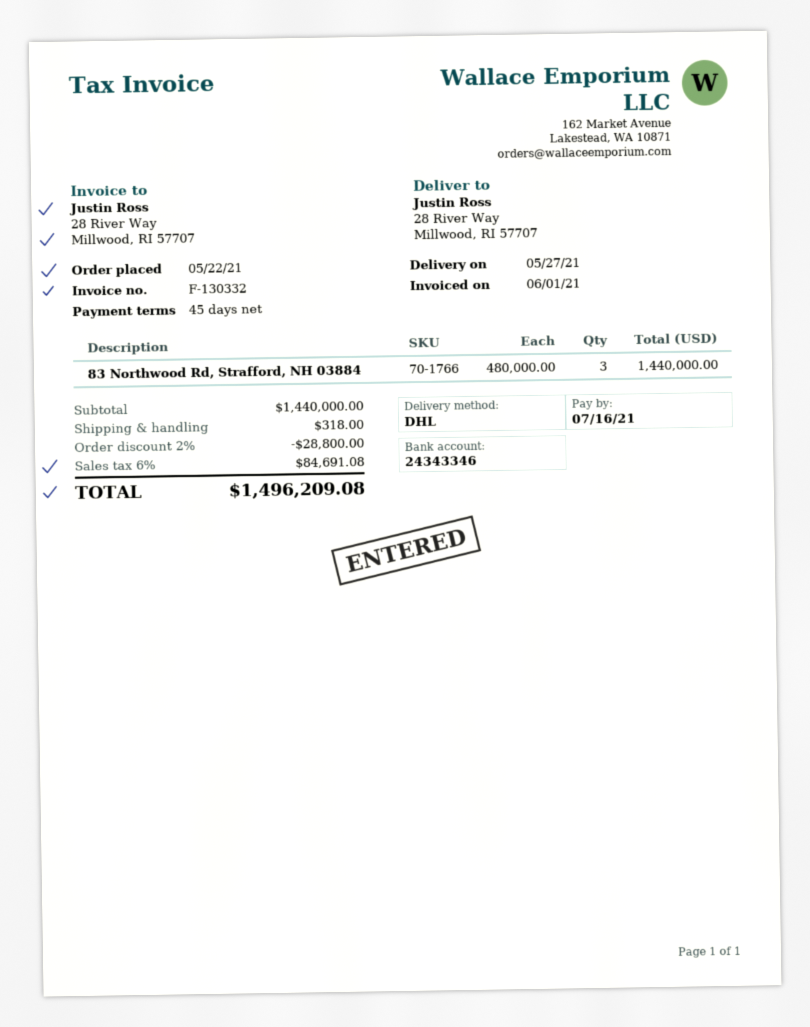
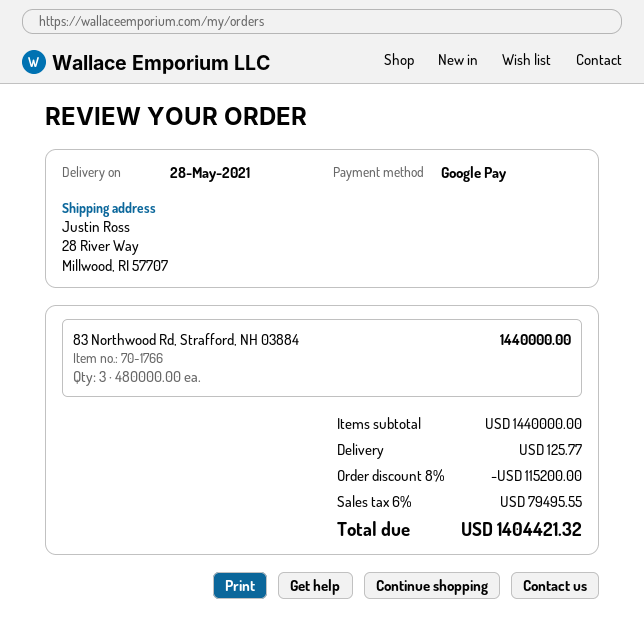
delivery date: 2021-05-27 -> 2021-05-28
discount: 2% = 28800.00 -> 8% = 115200.00
shipping: 318.00 -> 125.77
tax: 6% = 84691.08 -> 6% = 79495.55
total: 1496209.08 -> 1404421.32

